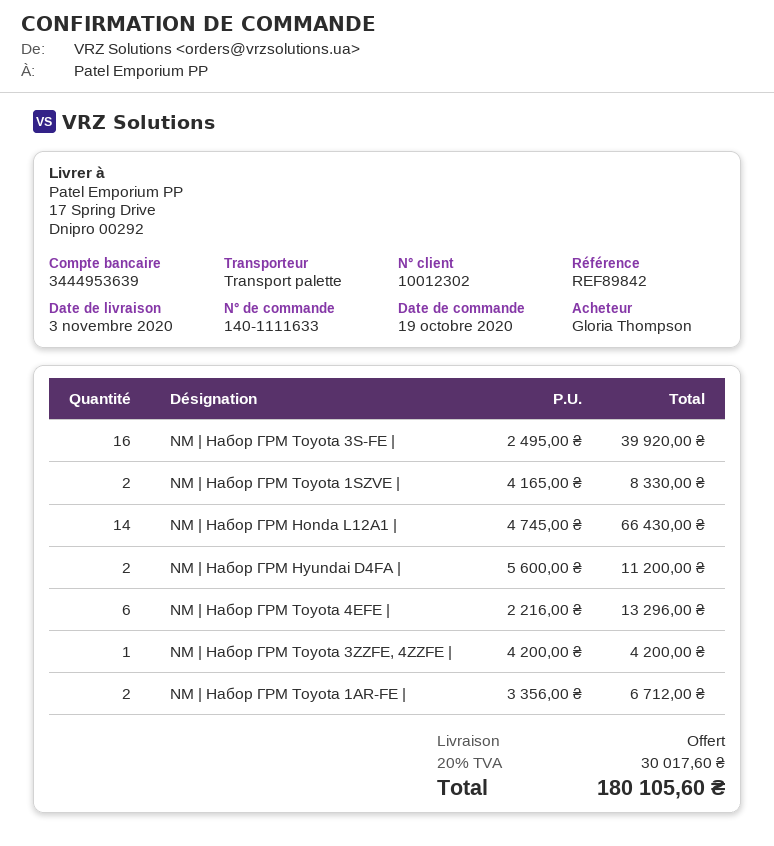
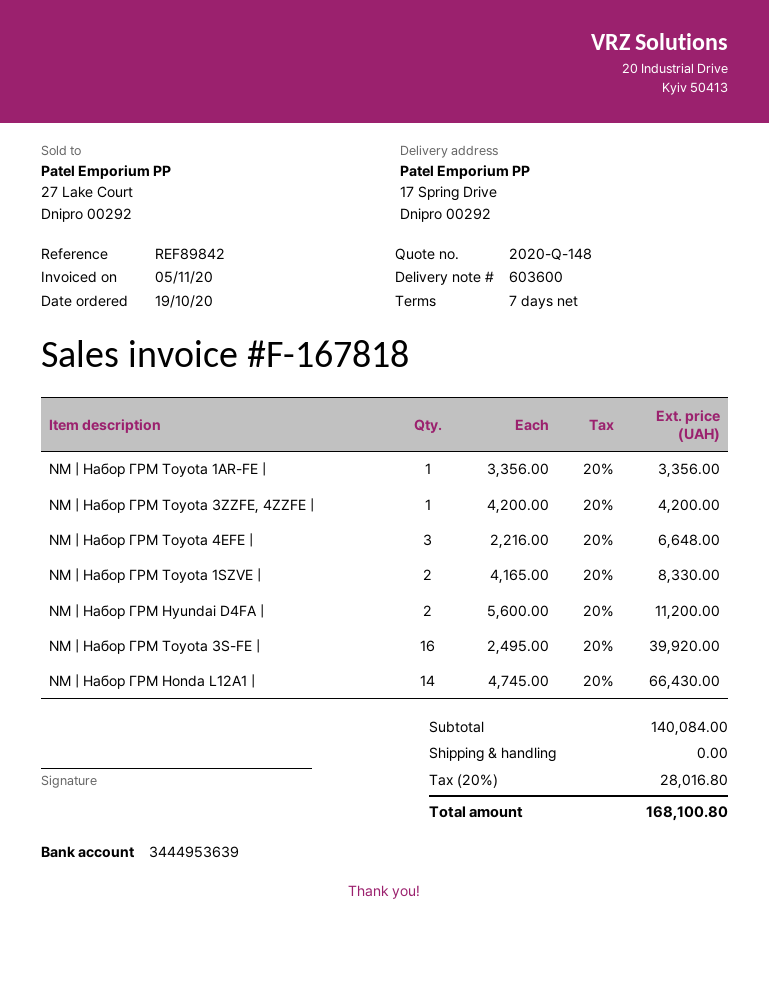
NM | Набор ГРМ Toyota 4EFE |: 6 x 2216.00 = 13296.00 -> 3 x 2216.00 = 6648.00
NM | Набор ГРМ Toyota 1AR-FE |: 2 x 3356.00 = 6712.00 -> 1 x 3356.00 = 3356.00
tax: 20% = 30017.60 -> 20% = 28016.80
total: 180105.60 -> 168100.80

